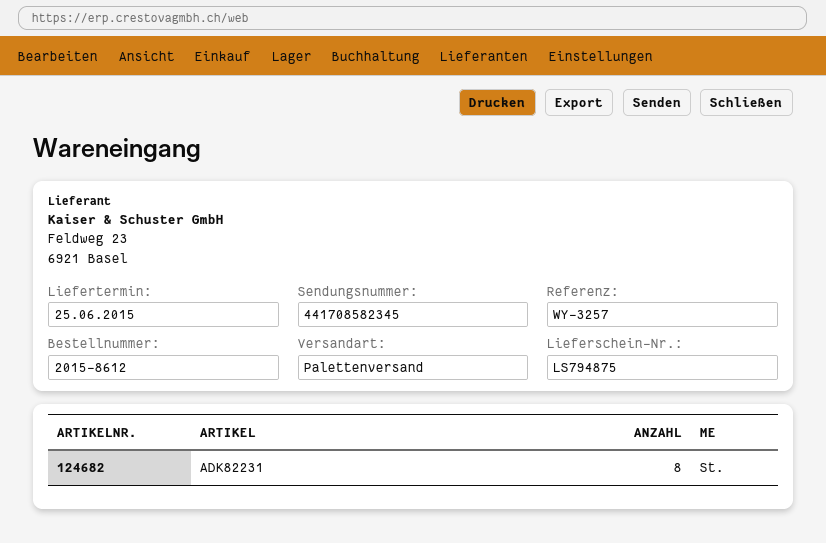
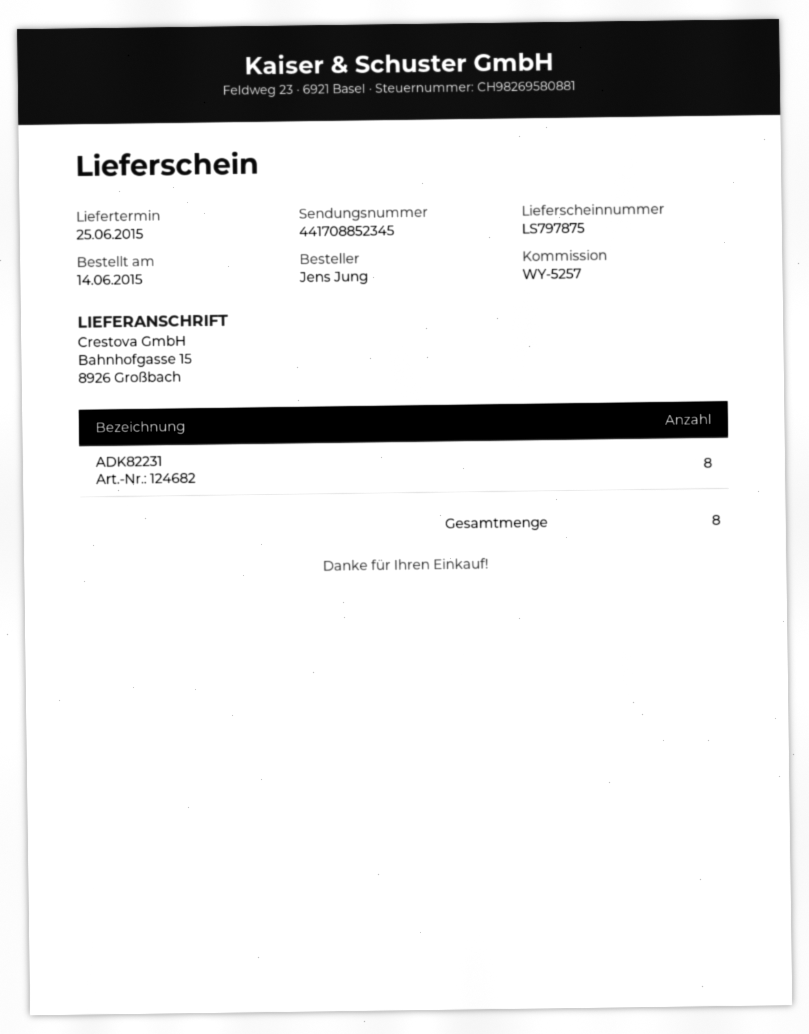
delivery note number: LS794875 -> LS797875
reference: WY-3257 -> WY-5257
tracking number: 441708582345 -> 441708852345

